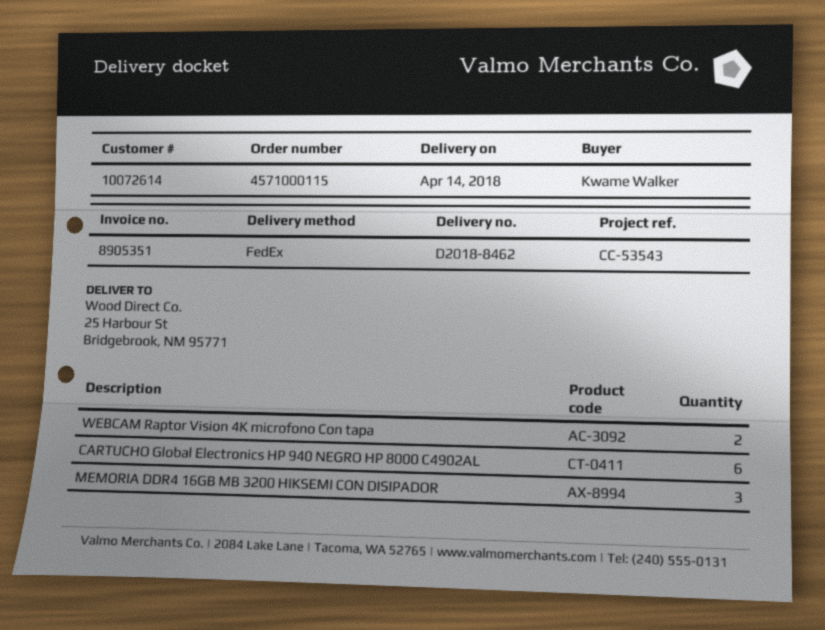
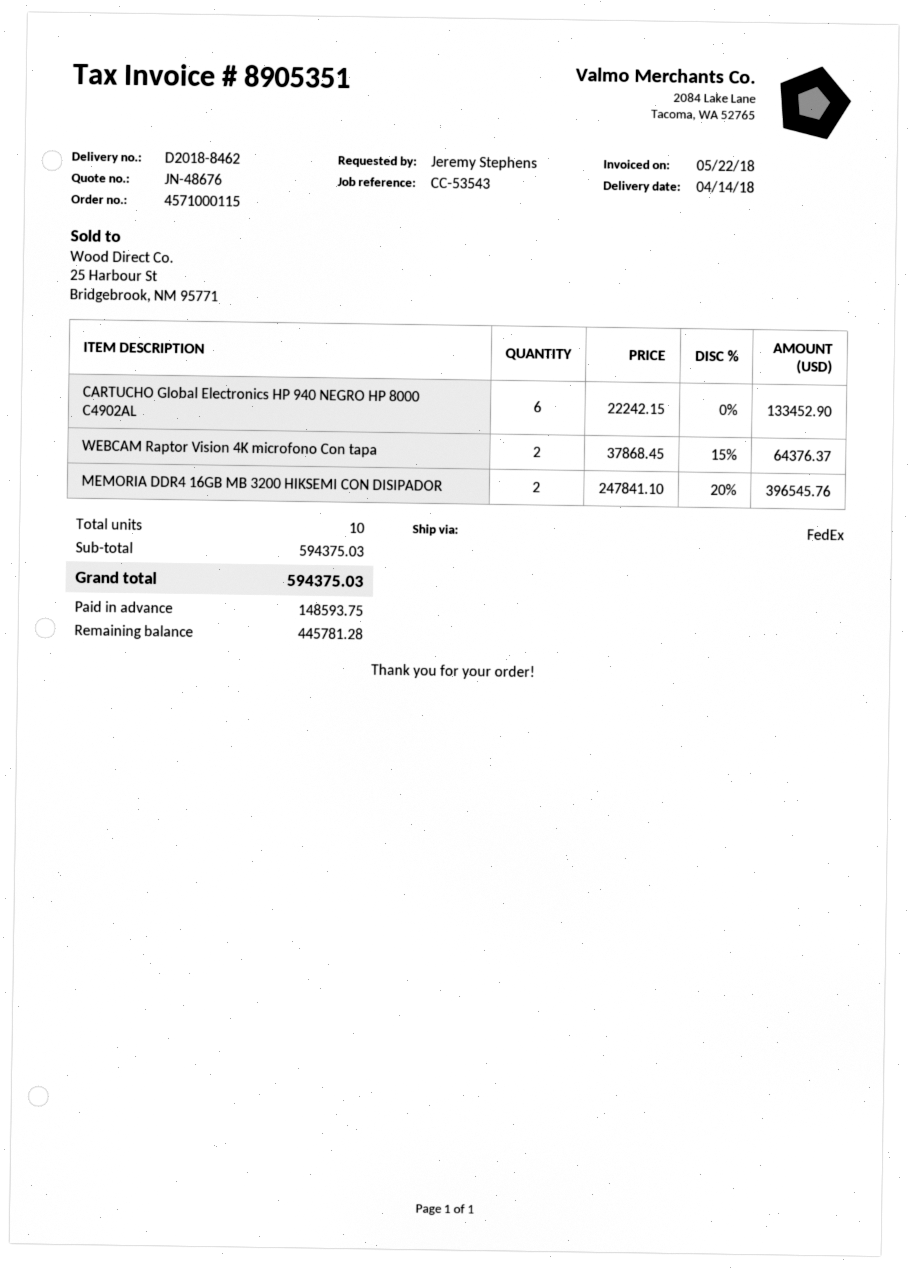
ordered by: Kwame Walker -> Jeremy Stephens
MEMORIA DDR4 16GB MB 3200 HIKSEMI CON DISIPADOR: 3 -> 2

